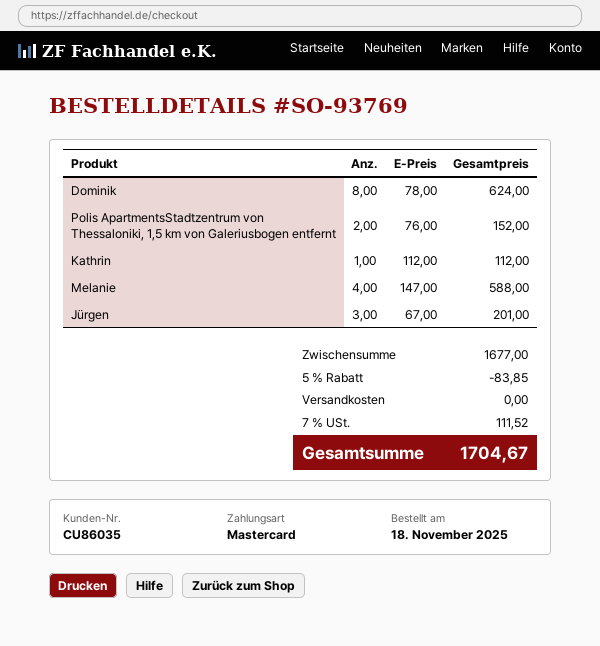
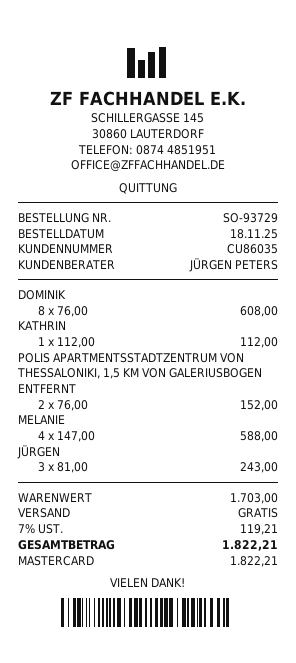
order number: SO-93769 -> SO-93729
Dominik: 8 x 78.00 = 624.00 -> 8 x 76.00 = 608.00
Jürgen: 3 x 67.00 = 201.00 -> 3 x 81.00 = 243.00
subtotal: 1677.00 -> 1703.00
discount: 5% = 83.85 -> none
tax: 7% = 111.52 -> 7% = 119.21
total: 1704.67 -> 1822.21

